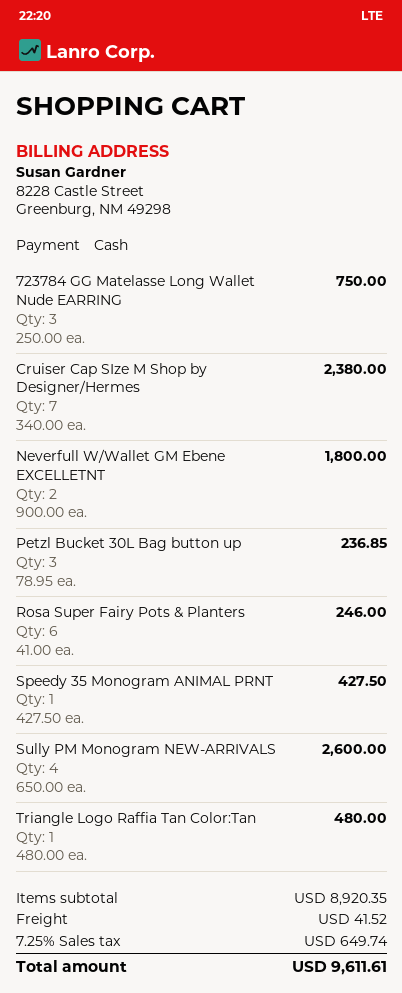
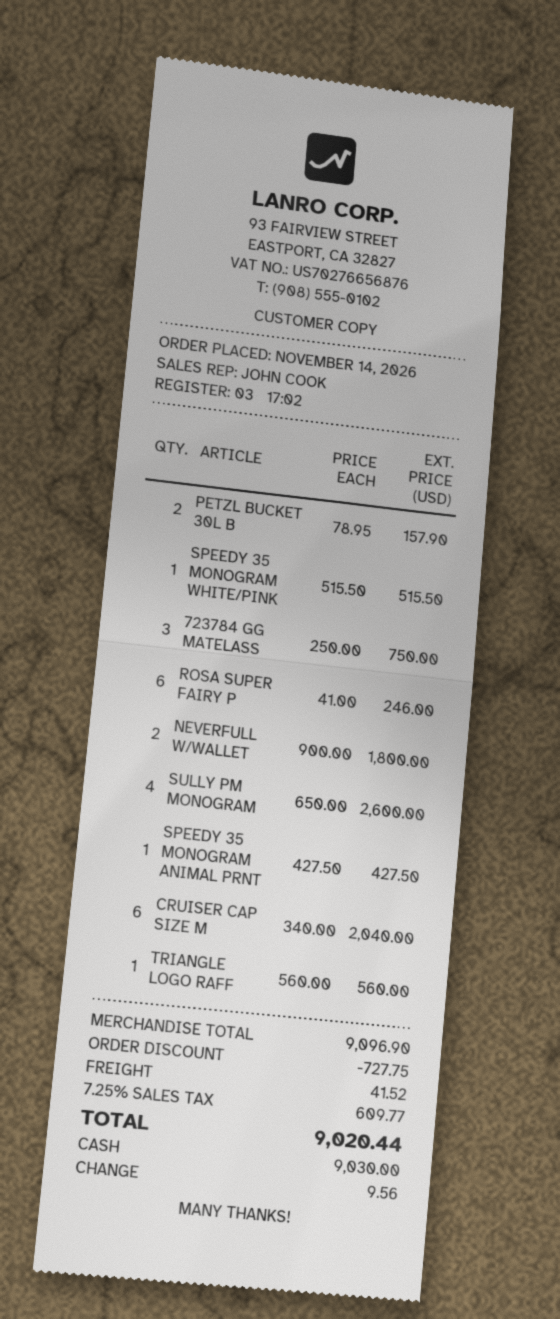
Cruiser Cap SIze M Shop by Designer/Hermes: 7 x 340.00 = 2380.00 -> 6 x 340.00 = 2040.00
Petzl Bucket 30L Bag button up: 3 x 78.95 = 236.85 -> 2 x 78.95 = 157.90
Triangle Logo Raffia Tan Color:Tan: 1 x 480.00 = 480.00 -> 1 x 560.00 = 560.00
SPEEDY 35 MONOGRAM WHITE/PINK: none -> 1 x 515.50 = 515.50
subtotal: 8920.35 -> 9096.90
discount: none -> 727.75
tax: 7.25% = 649.74 -> 7.25% = 609.77
total: 9611.61 -> 9020.44

